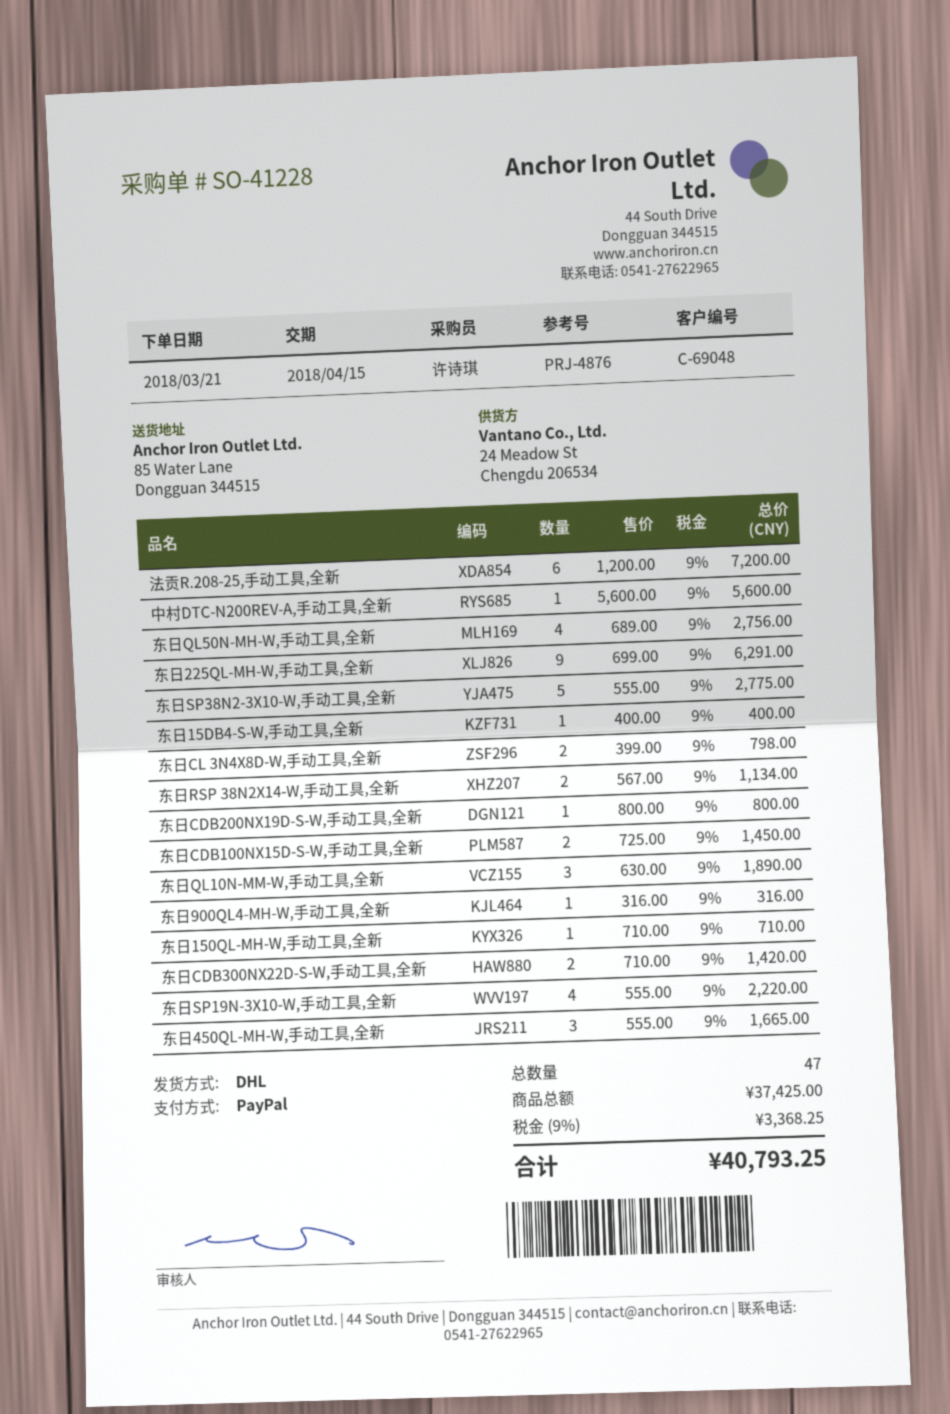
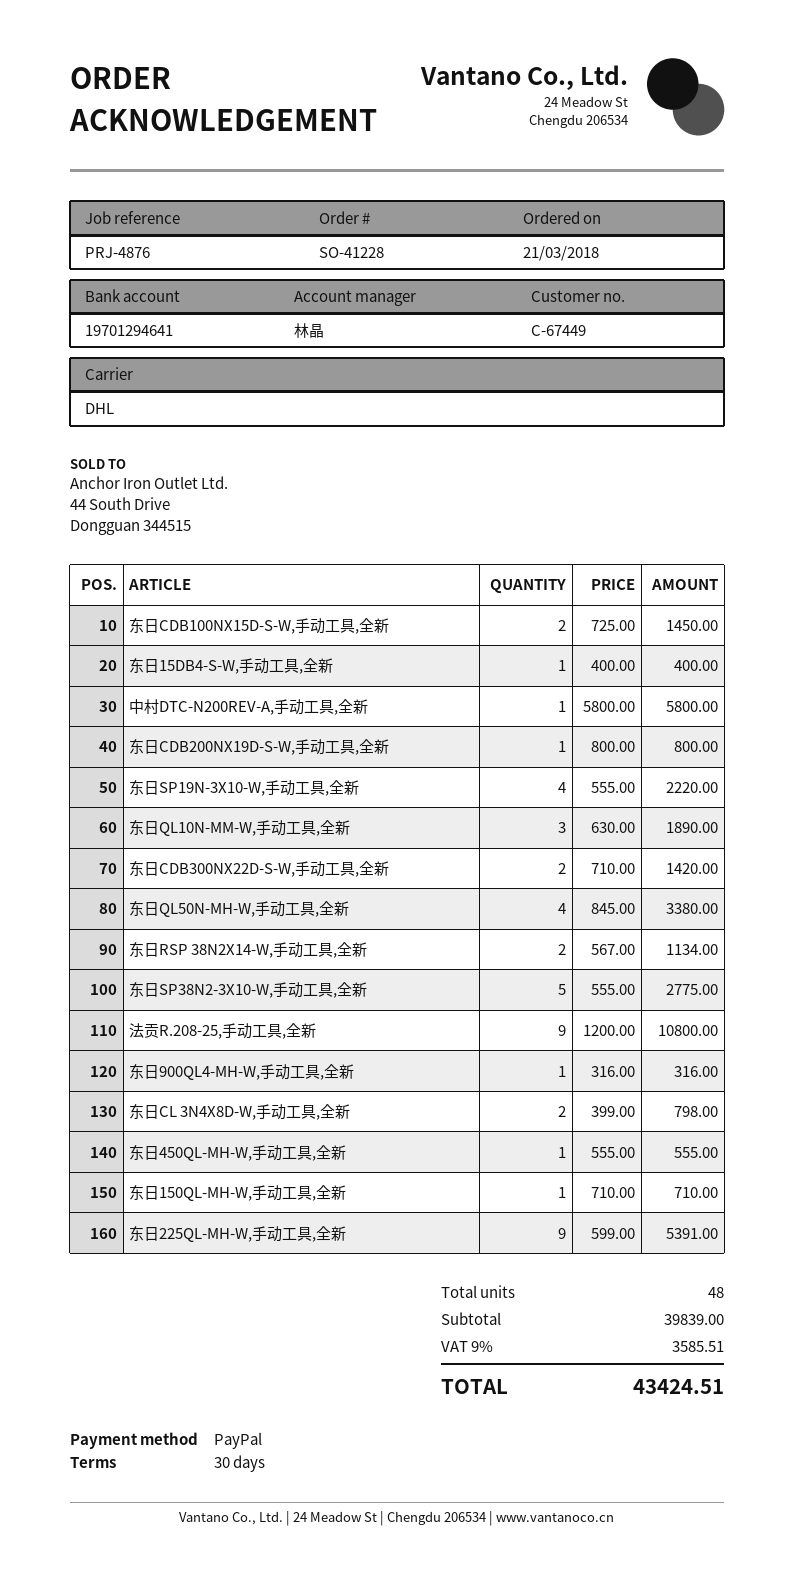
customer number: C-69048 -> C-67449
法贡R.208-25,手动工具,全新: 6 x 1200.00 = 7200.00 -> 9 x 1200.00 = 10800.00
中村DTC-N200REV-A,手动工具,全新: 1 x 5600.00 = 5600.00 -> 1 x 5800.00 = 5800.00
东日QL50N-MH-W,手动工具,全新: 4 x 689.00 = 2756.00 -> 4 x 845.00 = 3380.00
东日225QL-MH-W,手动工具,全新: 9 x 699.00 = 6291.00 -> 9 x 599.00 = 5391.00
东日450QL-MH-W,手动工具,全新: 3 x 555.00 = 1665.00 -> 1 x 555.00 = 555.00
total quantity: 47 -> 48
subtotal: 37425.00 -> 39839.00
tax: 9% = 3368.25 -> 9% = 3585.51
total: 40793.25 -> 43424.51

